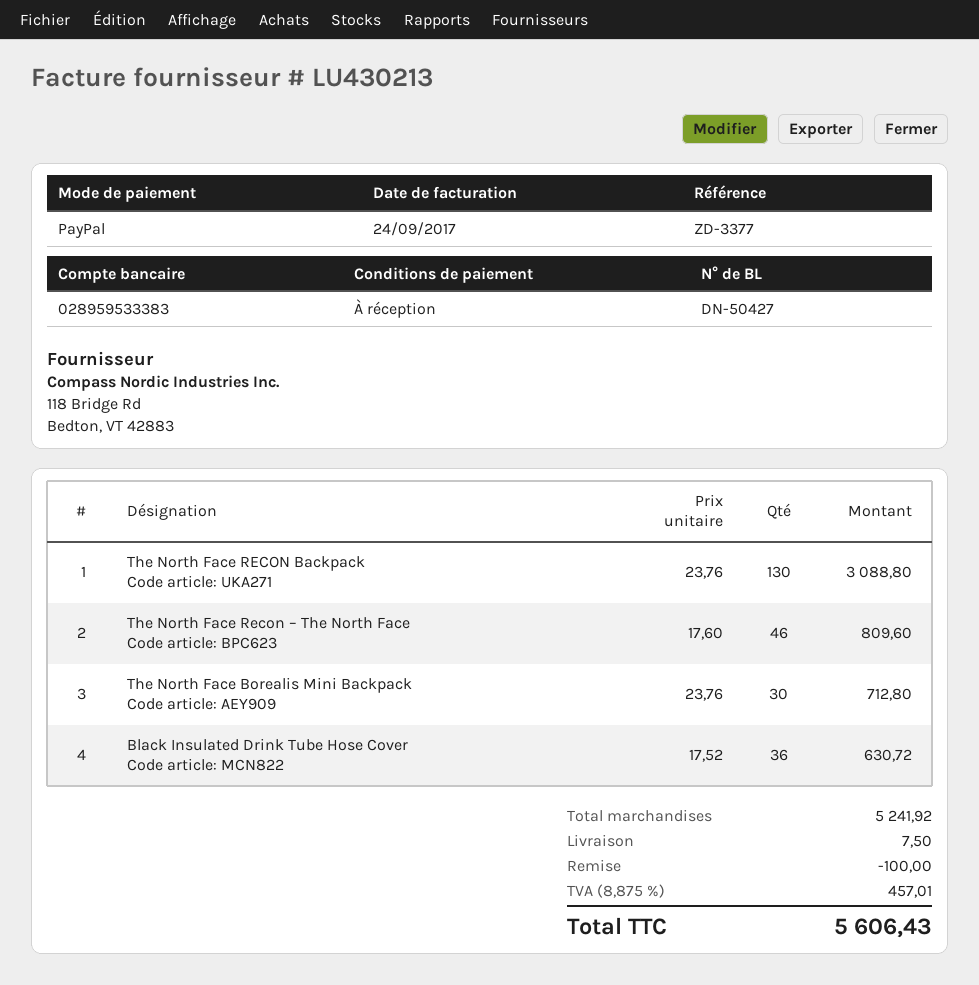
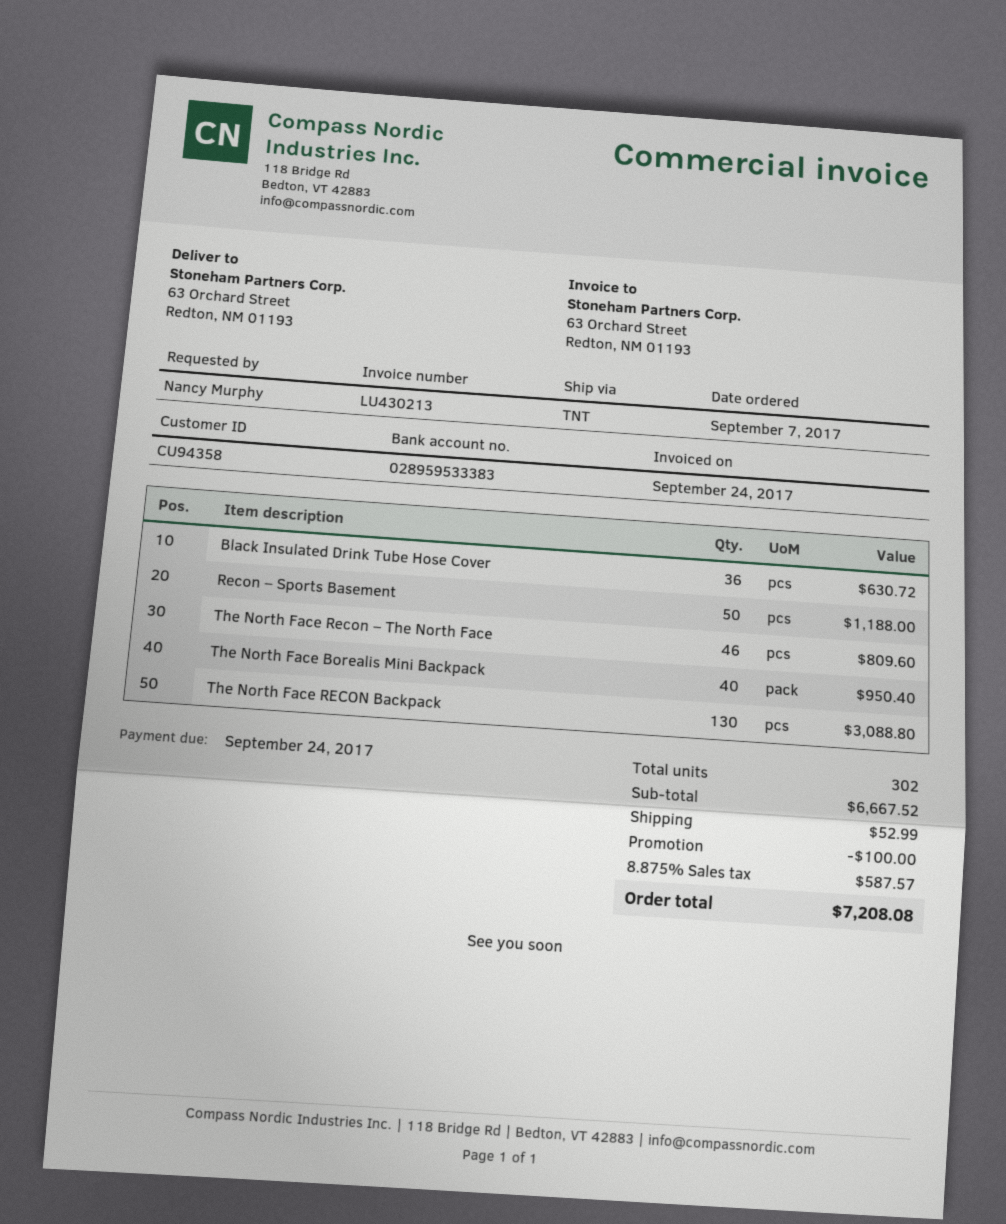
The North Face Borealis Mini Backpack: 30 for 712.80 -> 40 for 950.40
Recon – Sports Basement: none -> 50 for 1188.00
subtotal: 5241.92 -> 6667.52
shipping: 7.50 -> 52.99
tax: 8.875% = 457.01 -> 8.875% = 587.57
total: 5606.43 -> 7208.08

